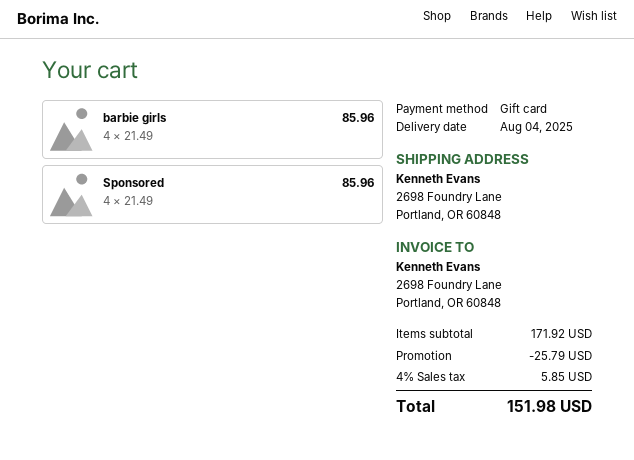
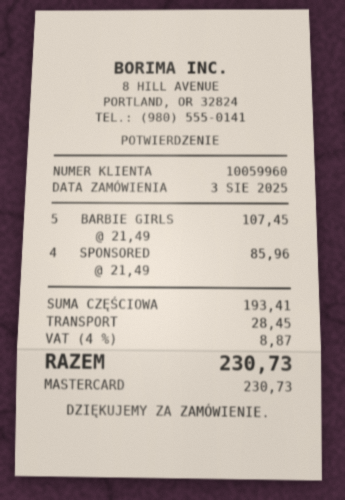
payment method: gift card -> Mastercard
barbie girls: 4 x 21.49 = 85.96 -> 5 x 21.49 = 107.45
subtotal: 171.92 -> 193.41
discount: 25.79 -> none
shipping: none -> 28.45
tax: 4% = 5.85 -> 4% = 8.87
total: 151.98 -> 230.73

